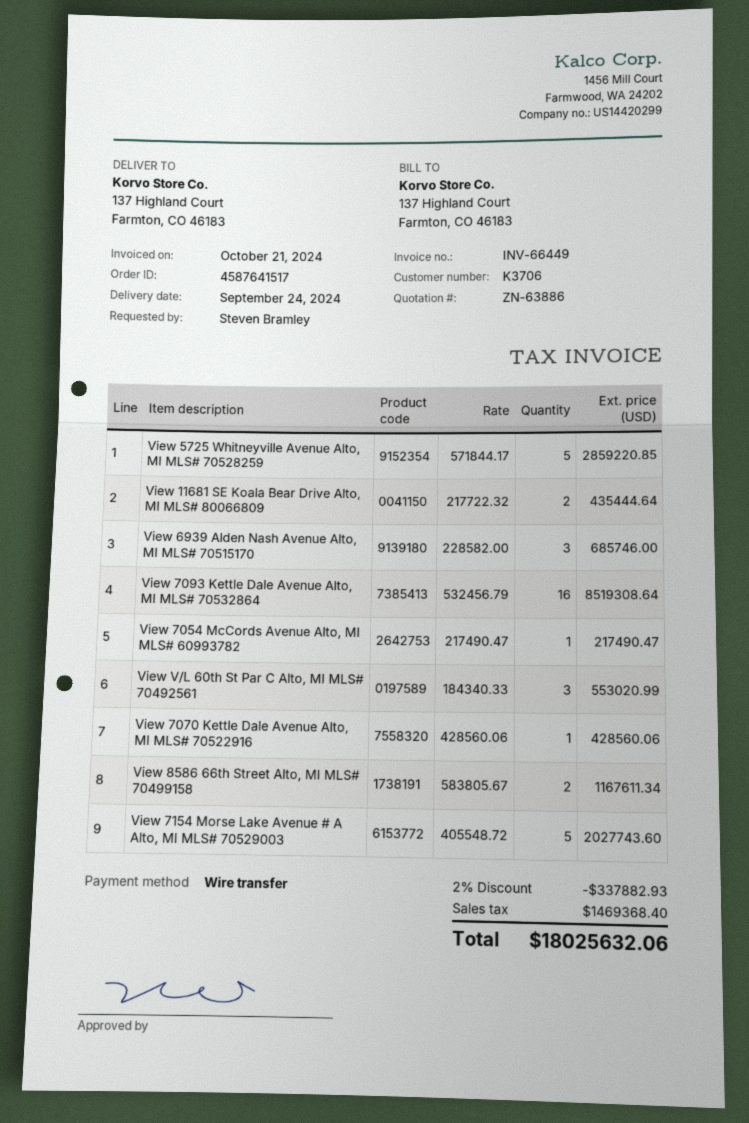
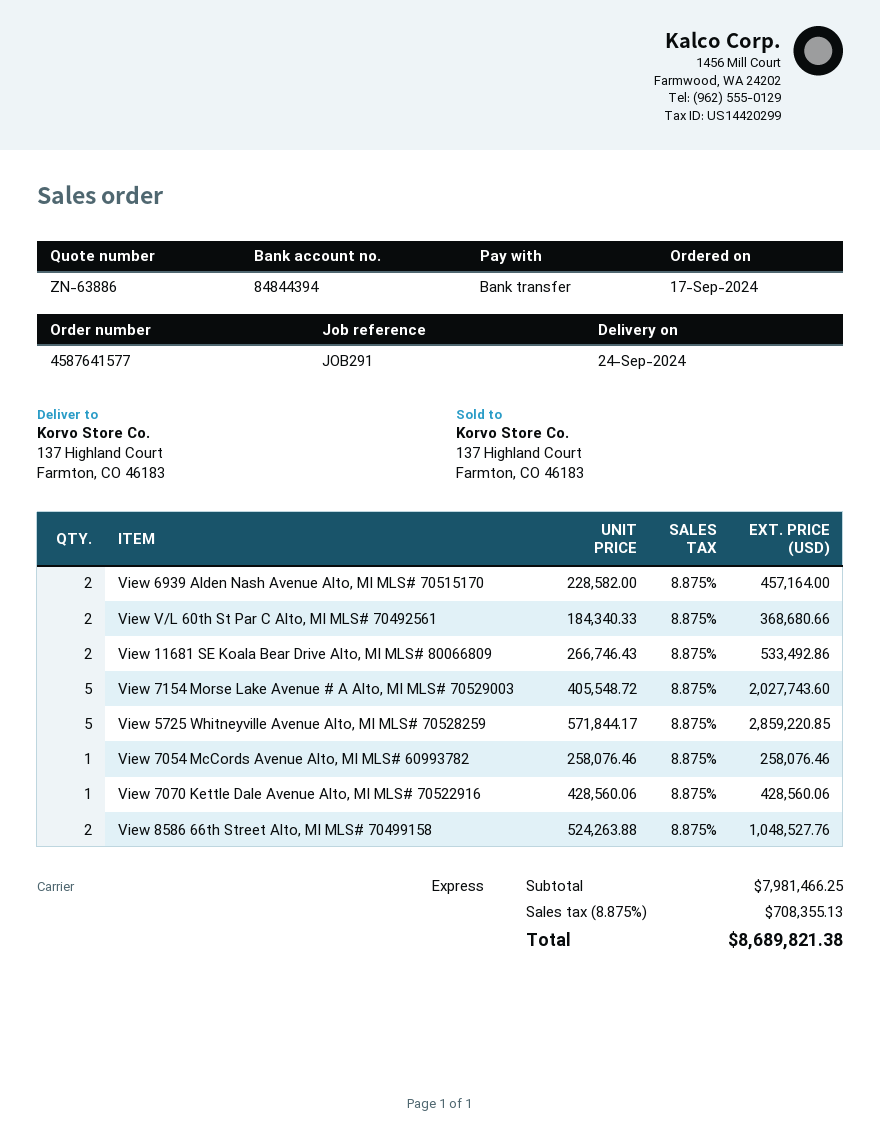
order number: 4587641517 -> 4587641577
View 11681 SE Koala Bear Drive Alto, MI MLS# 80066809: 2 x 217722.32 = 435444.64 -> 2 x 266746.43 = 533492.86
View 6939 Alden Nash Avenue Alto, MI MLS# 70515170: 3 x 228582.00 = 685746.00 -> 2 x 228582.00 = 457164.00
View 7093 Kettle Dale Avenue Alto, MI MLS# 70532864: 16 x 532456.79 = 8519308.64 -> none
View 7054 McCords Avenue Alto, MI MLS# 60993782: 1 x 217490.47 = 217490.47 -> 1 x 258076.46 = 258076.46
View V/L 60th St Par C Alto, MI MLS# 70492561: 3 x 184340.33 = 553020.99 -> 2 x 184340.33 = 368680.66
View 8586 66th Street Alto, MI MLS# 70499158: 2 x 583805.67 = 1167611.34 -> 2 x 524263.88 = 1048527.76
discount: 2% = 337882.93 -> none
tax: 1469368.40 -> 708355.13
total: 18025632.06 -> 8689821.38

